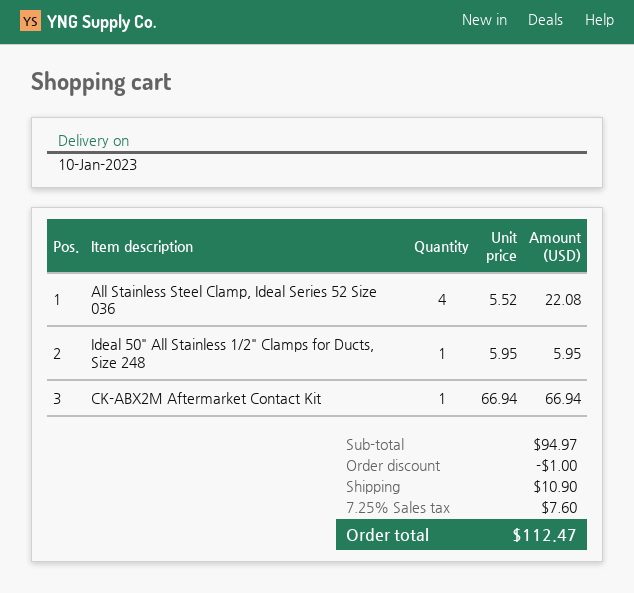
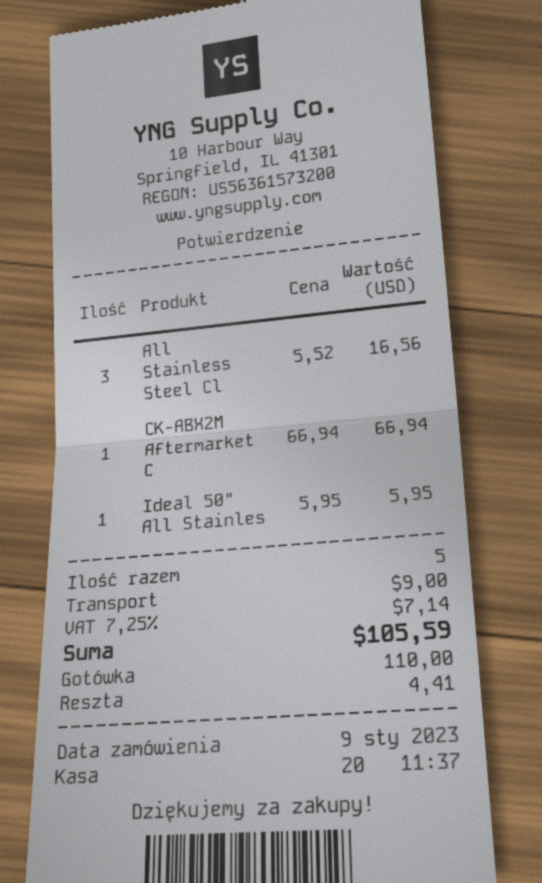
All Stainless Steel Clamp, Ideal Series 52 Size 036: 4 x 5.52 = 22.08 -> 3 x 5.52 = 16.56
discount: 1.00 -> none
shipping: 10.90 -> 9.00
tax: 7.25% = 7.60 -> 7.25% = 7.14
total: 112.47 -> 105.59

